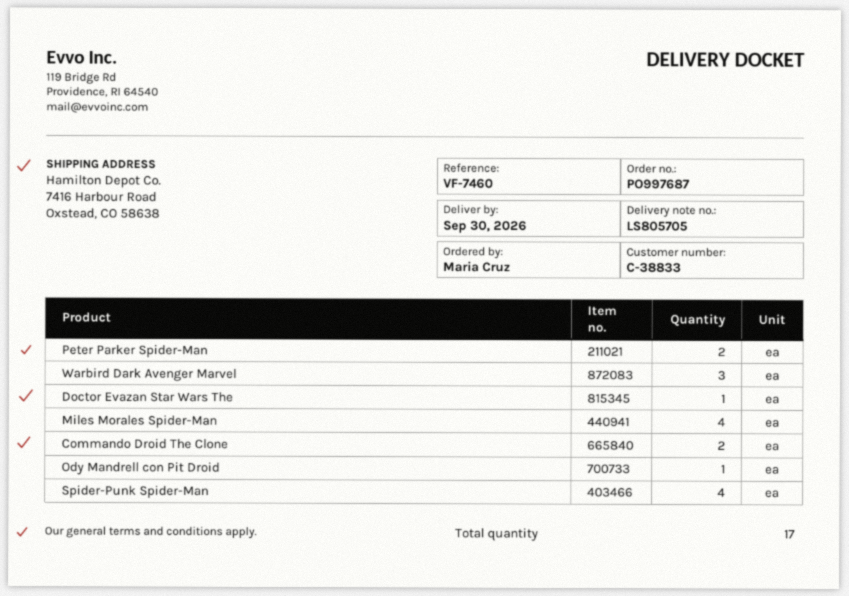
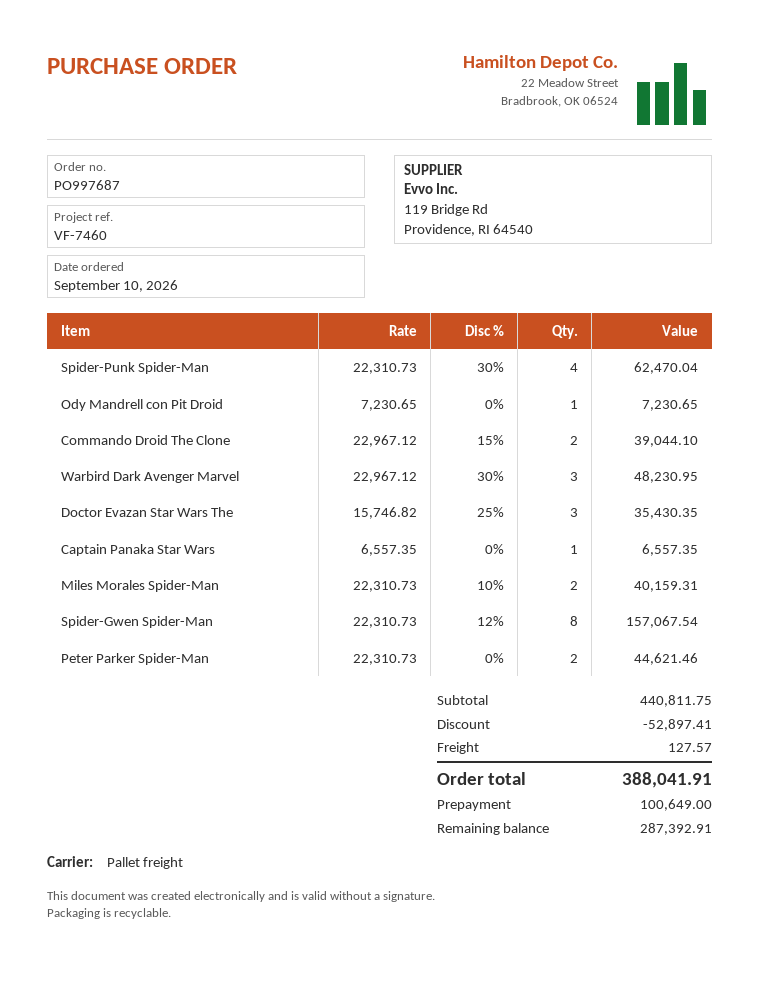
Doctor Evazan Star Wars The: 1 -> 3
Miles Morales Spider-Man: 4 -> 2
Captain Panaka Star Wars: none -> 1
Spider-Gwen Spider-Man: none -> 8

